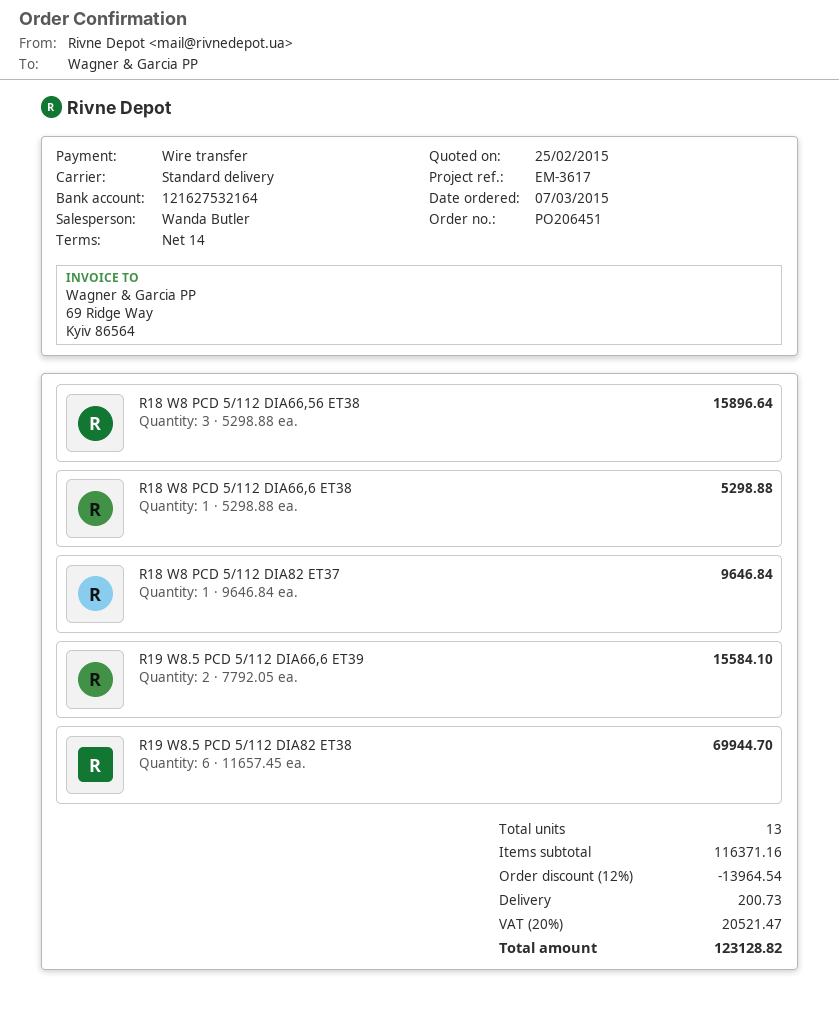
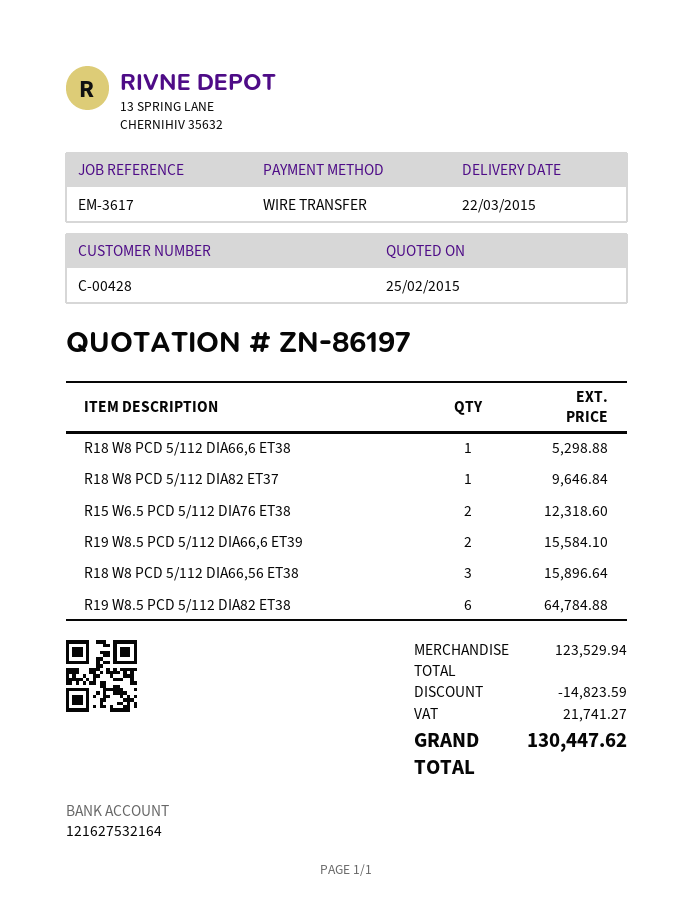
R19 W8.5 PCD 5/112 DIA82 ET38: 6 for 69944.70 -> 6 for 64784.88
R15 W6.5 PCD 5/112 DIA76 ET38: none -> 2 for 12318.60
subtotal: 116371.16 -> 123529.94
discount: 13964.54 -> 14823.59
shipping: 200.73 -> none
tax: 20521.47 -> 21741.27
total: 123128.82 -> 130447.62

